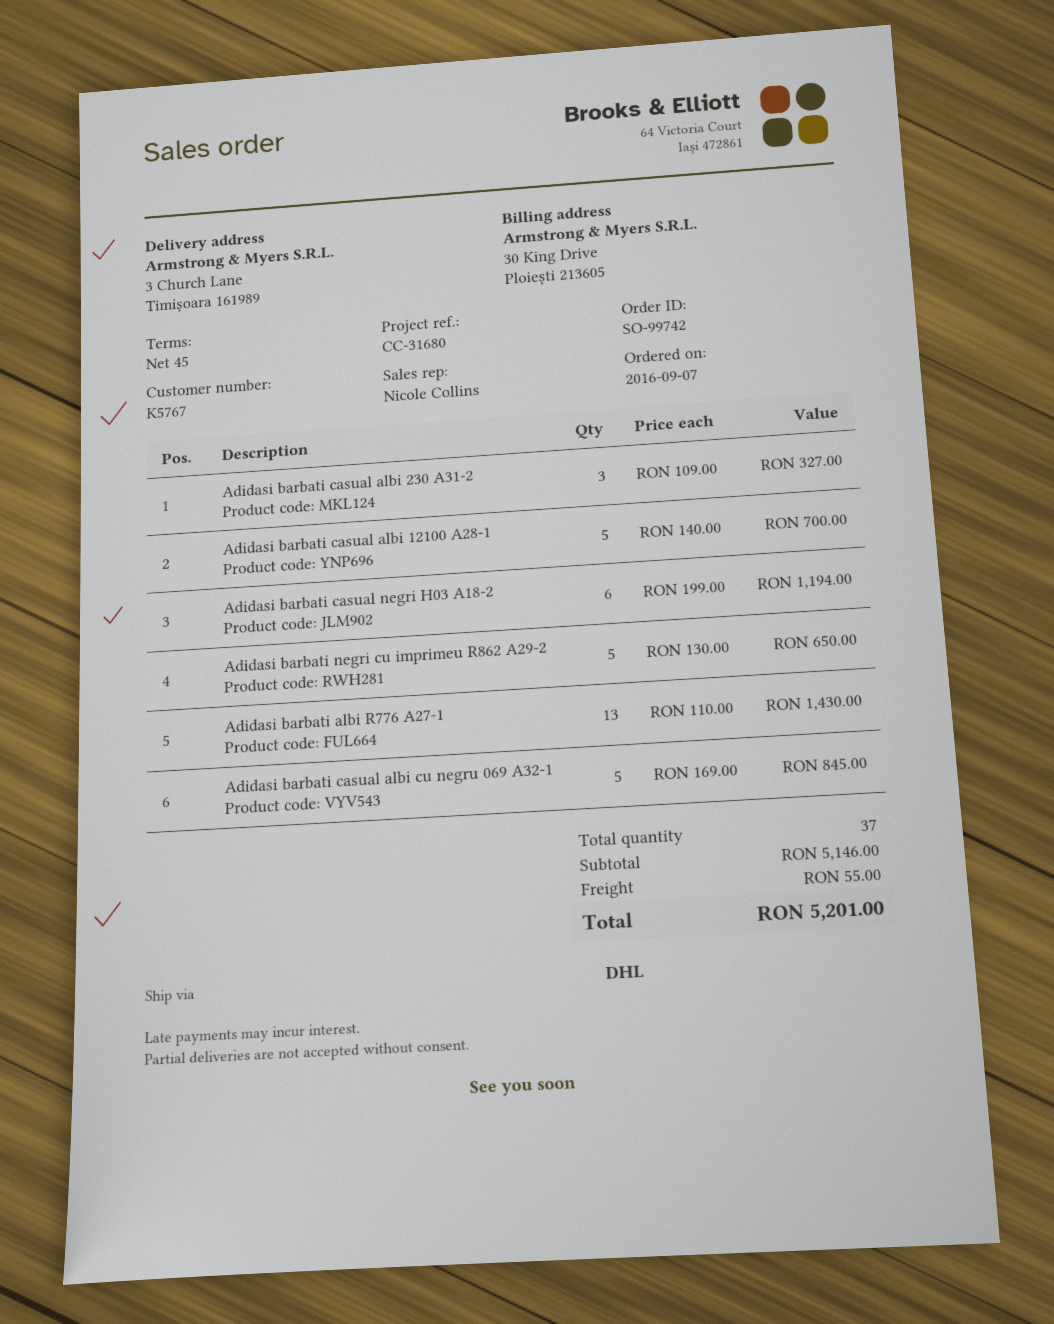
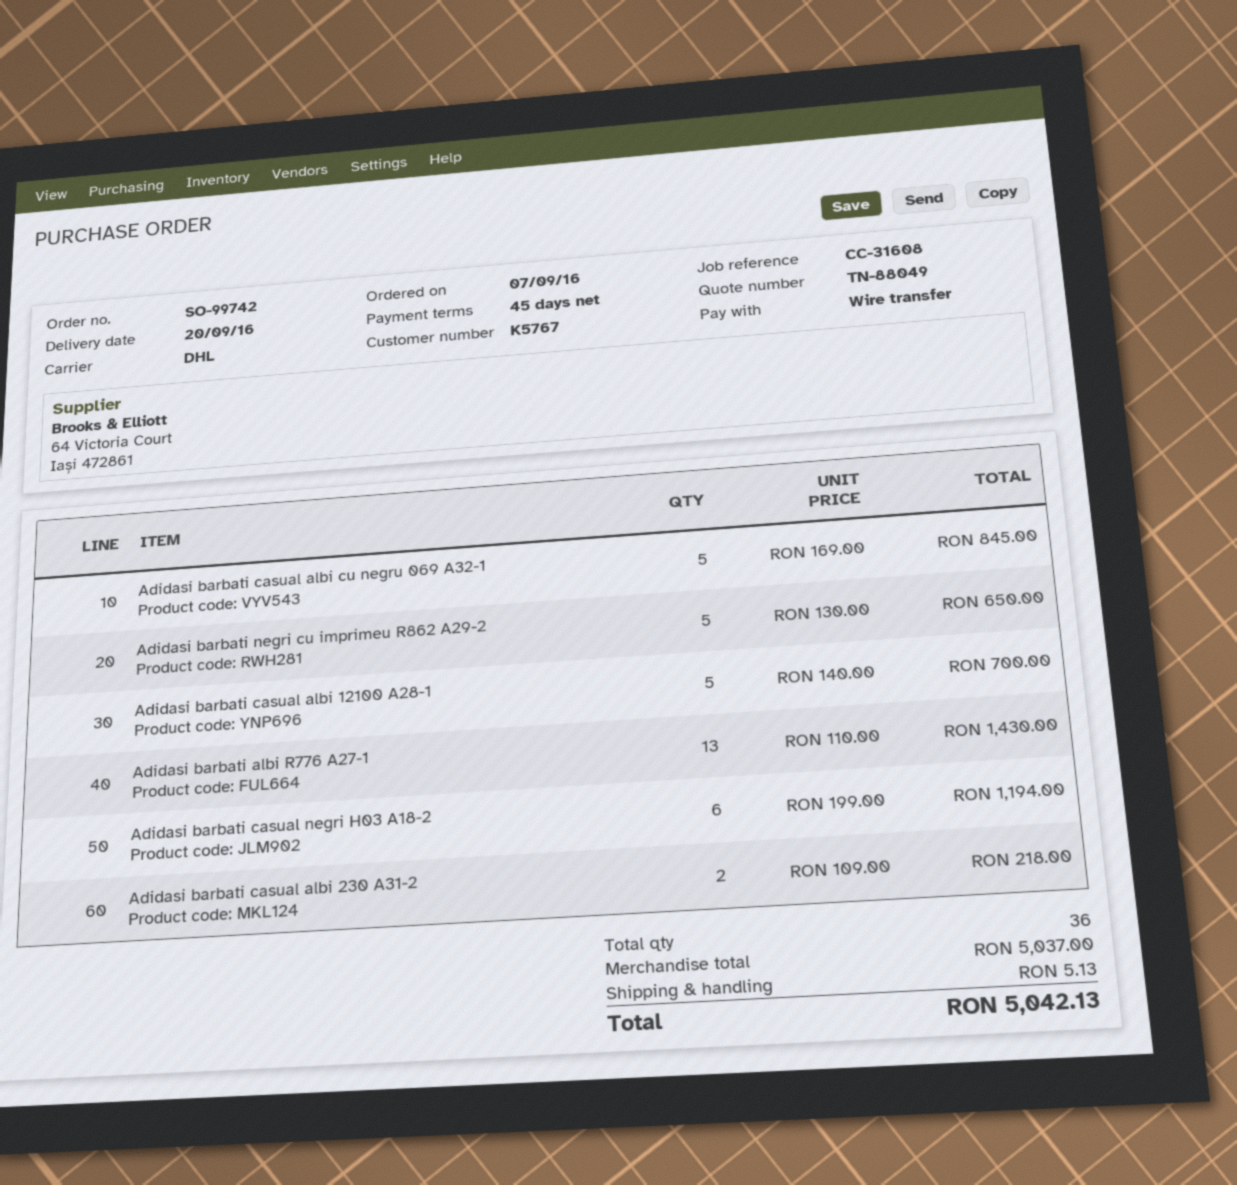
reference: CC-31680 -> CC-31608
Adidasi barbati casual albi 230 A31-2: 3 x 109.00 = 327.00 -> 2 x 109.00 = 218.00
total quantity: 37 -> 36
subtotal: 5146.00 -> 5037.00
shipping: 55.00 -> 5.13
total: 5201.00 -> 5042.13

